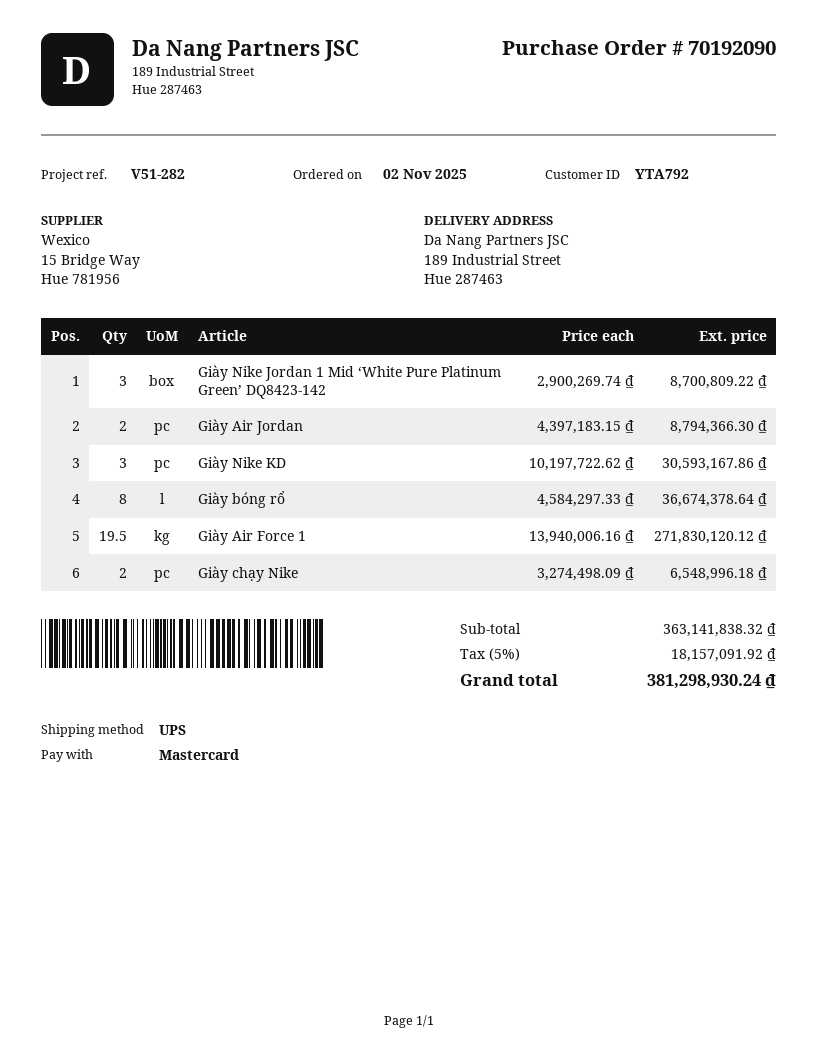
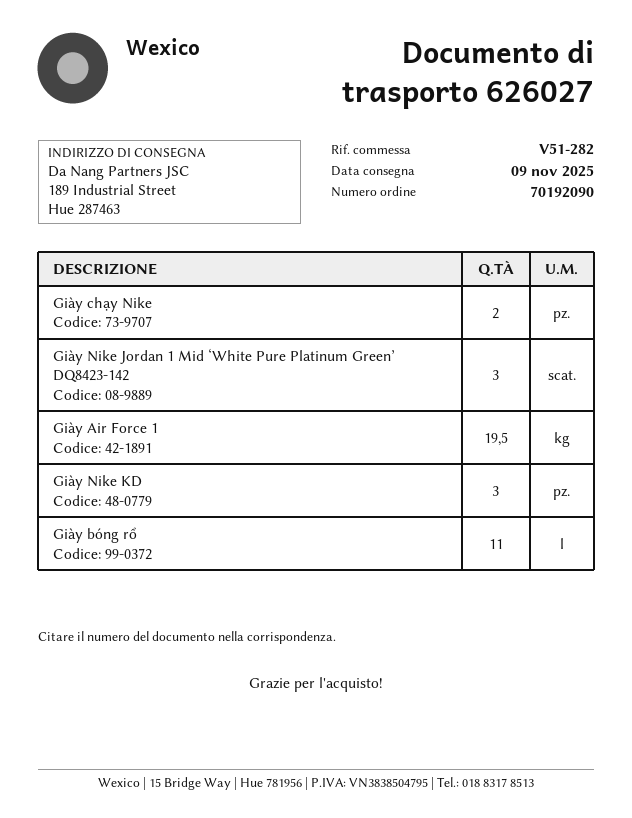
Giày Air Jordan: 2 -> none
Giày bóng rổ: 8 -> 11

